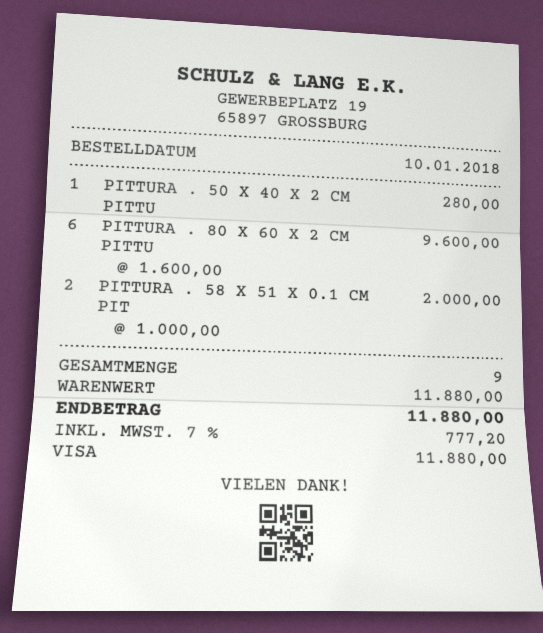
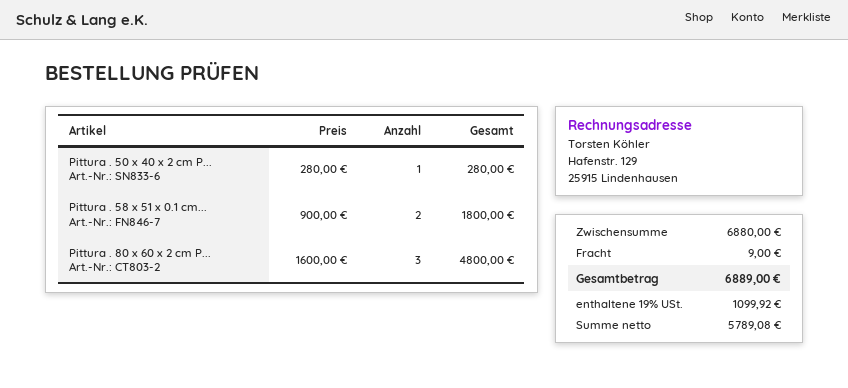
PITTURA . 80 X 60 X 2 CM PITTU: 6 x 1600.00 = 9600.00 -> 3 x 1600.00 = 4800.00
PITTURA . 58 X 51 X 0.1 CM PIT: 2 x 1000.00 = 2000.00 -> 2 x 900.00 = 1800.00
subtotal: 11880.00 -> 6880.00
shipping: none -> 9.00
tax: 7% = 777.20 -> 19% = 1099.92
total: 11880.00 -> 6889.00

